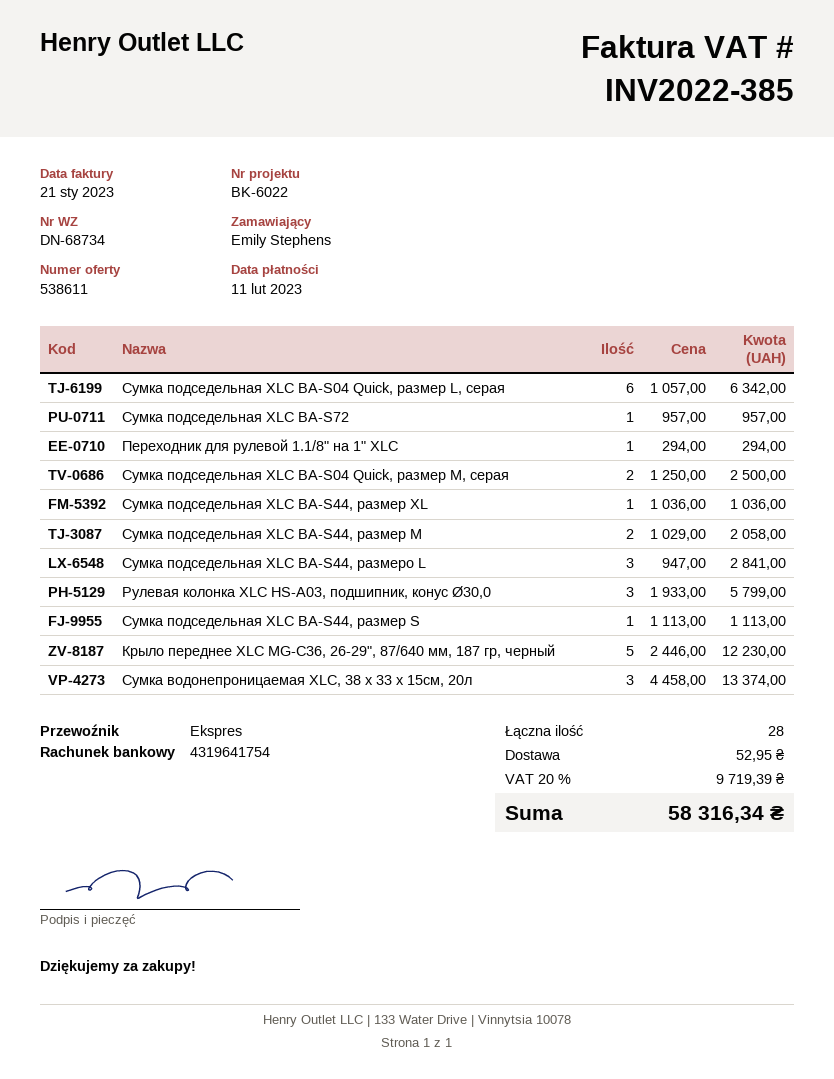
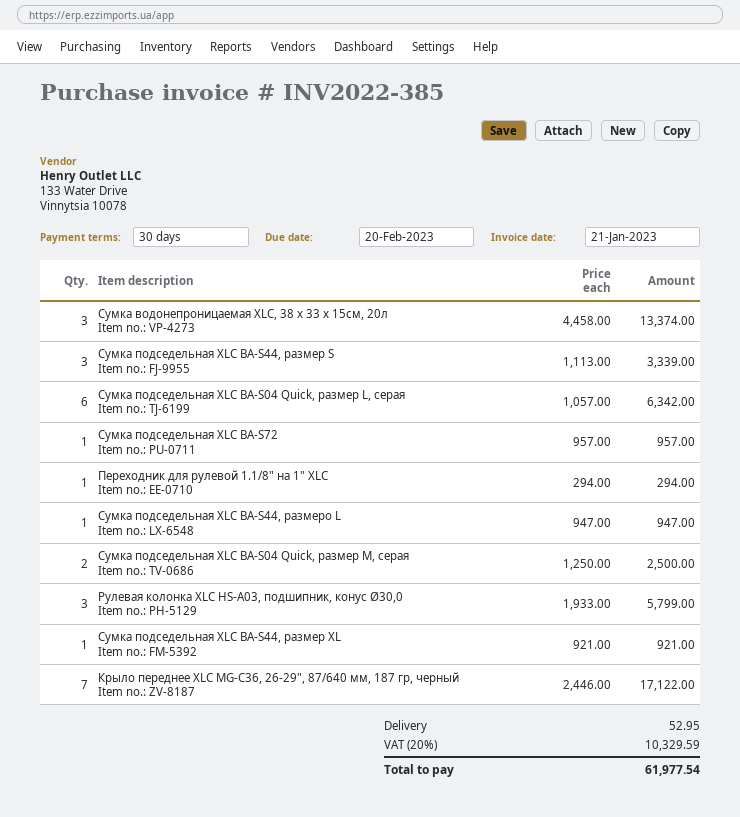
due date: 2023-02-11 -> 2023-02-20
Сумка подседельная XLC BA-S44, размер XL: 1 x 1036.00 = 1036.00 -> 1 x 921.00 = 921.00
Сумка подседельная XLC BA-S44, размер M: 2 x 1029.00 = 2058.00 -> none
Сумка подседельная XLC BA-S44, размеро L: 3 x 947.00 = 2841.00 -> 1 x 947.00 = 947.00
Сумка подседельная XLC BA-S44, размер S: 1 x 1113.00 = 1113.00 -> 3 x 1113.00 = 3339.00
Крыло переднее XLC MG-C36, 26-29", 87/640 мм, 187 гр, черный: 5 x 2446.00 = 12230.00 -> 7 x 2446.00 = 17122.00
tax: 20% = 9719.39 -> 20% = 10329.59
total: 58316.34 -> 61977.54

